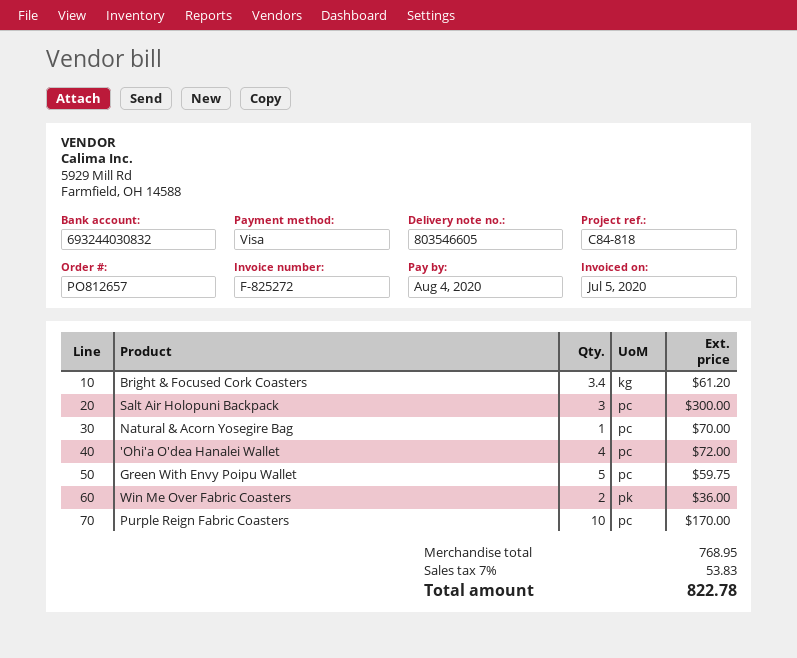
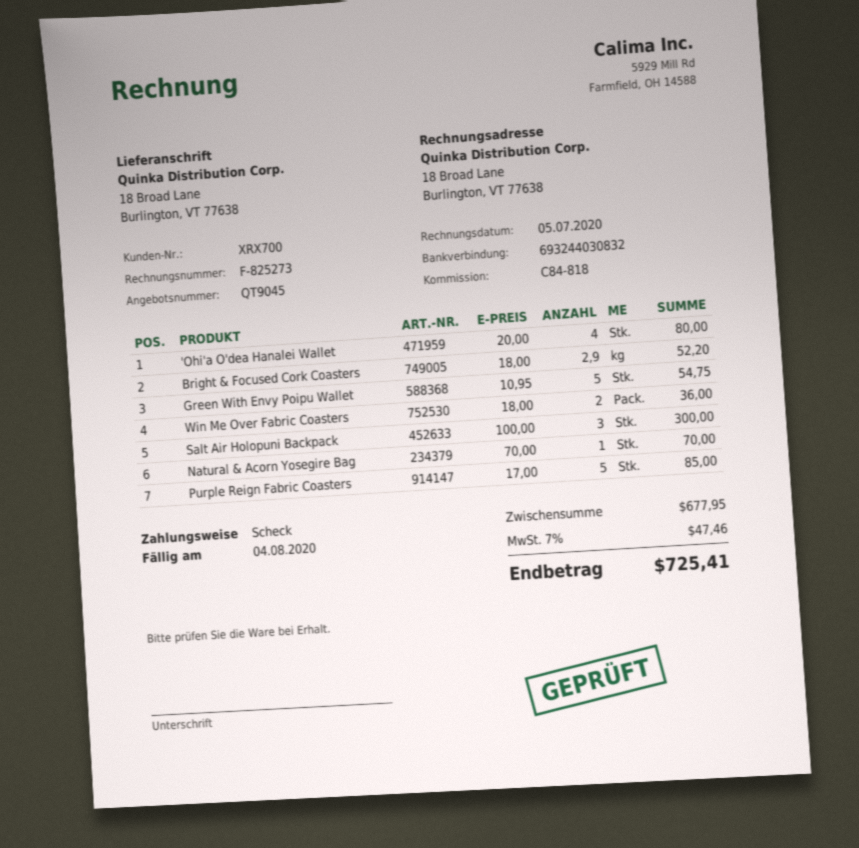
invoice number: F-825272 -> F-825273
payment method: Visa -> cheque
Bright & Focused Cork Coasters: 3.4 for 61.20 -> 2.9 for 52.20
'Ohi'a O'dea Hanalei Wallet: 4 for 72.00 -> 4 for 80.00
Green With Envy Poipu Wallet: 5 for 59.75 -> 5 for 54.75
Purple Reign Fabric Coasters: 10 for 170.00 -> 5 for 85.00
subtotal: 768.95 -> 677.95
tax: 7% = 53.83 -> 7% = 47.46
total: 822.78 -> 725.41

